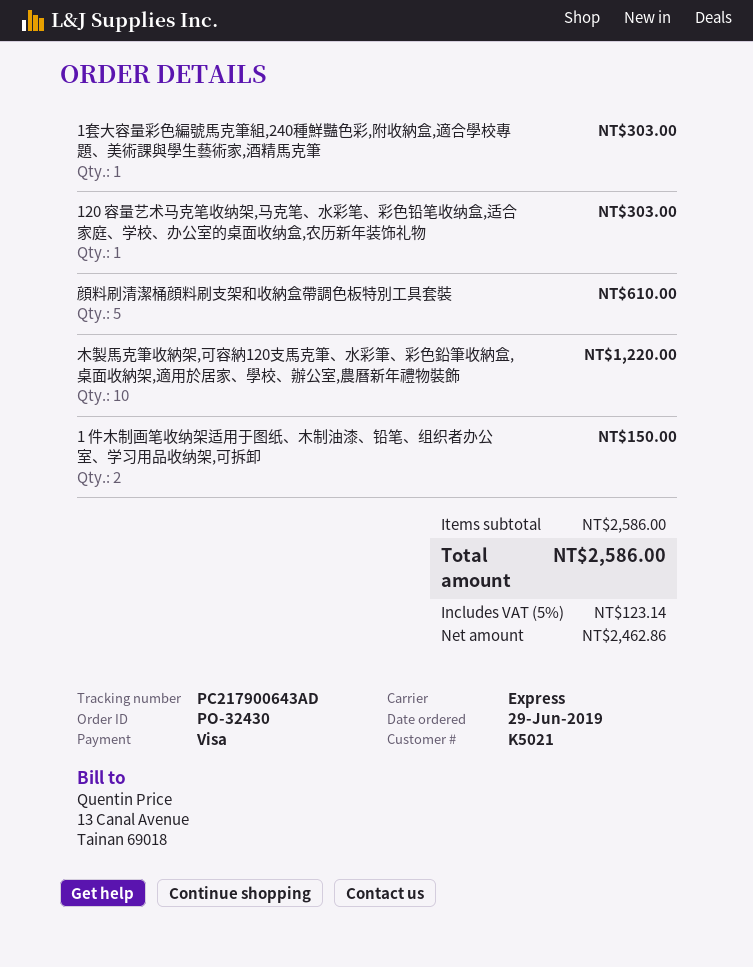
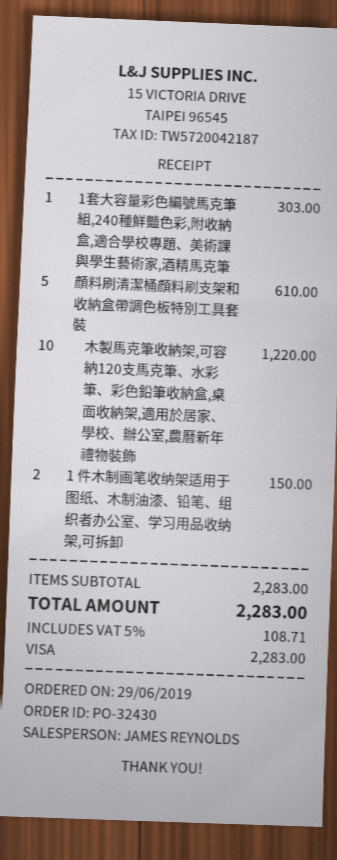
120 容量艺术马克笔收纳架,马克笔、水彩笔、彩色铅笔收纳盒,适合家庭、学校、办公室的桌面收纳盒,农历新年装饰礼物: 1 for 303.00 -> none
subtotal: 2586.00 -> 2283.00
tax: 5% = 123.14 -> 5% = 108.71
total: 2586.00 -> 2283.00

